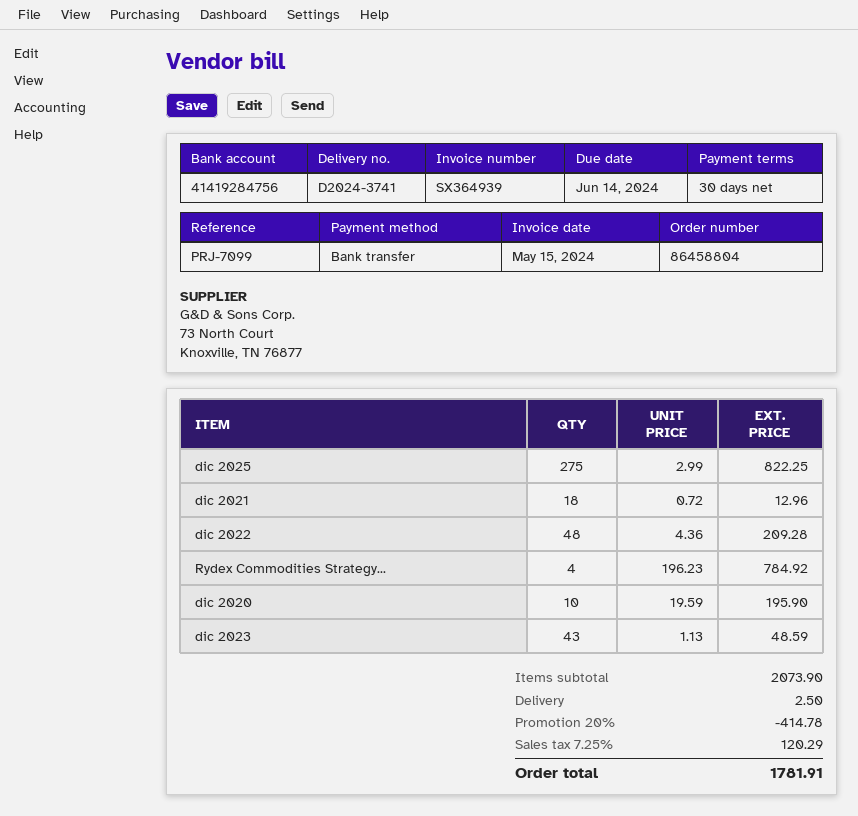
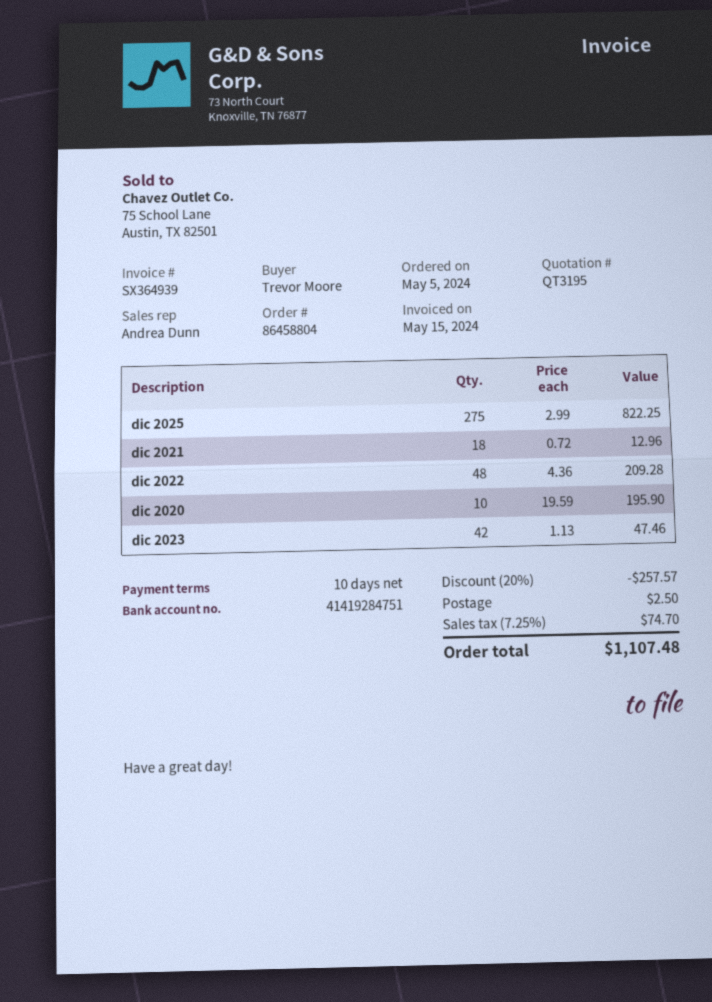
payment terms: 30 days -> 10 days
bank account: 41419284756 -> 41419284751
Rydex Commodities Strategy...: 4 x 196.23 = 784.92 -> none
dic 2023: 43 x 1.13 = 48.59 -> 42 x 1.13 = 47.46
discount: 20% = 414.78 -> 20% = 257.57
tax: 7.25% = 120.29 -> 7.25% = 74.70
total: 1781.91 -> 1107.48

